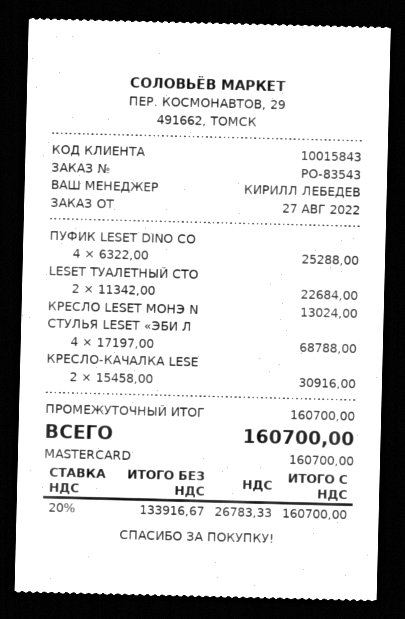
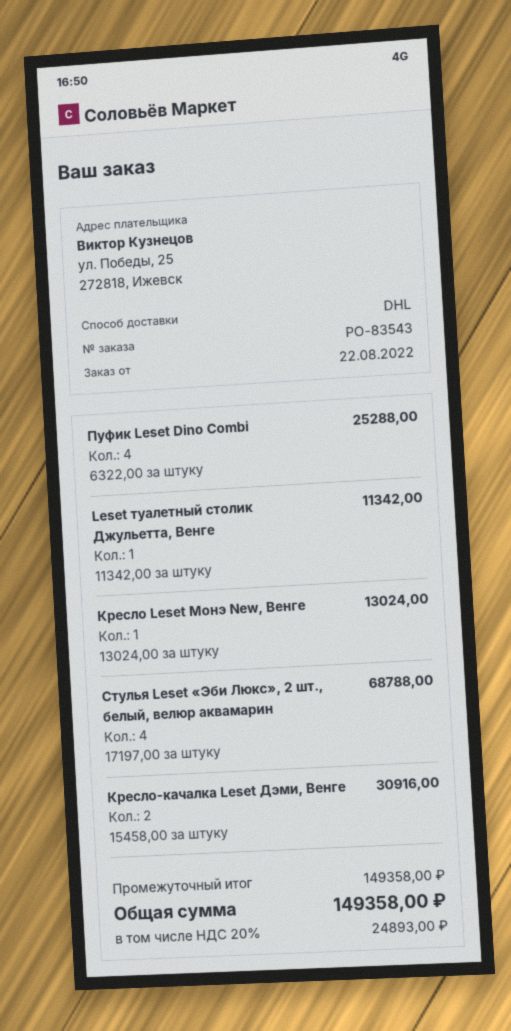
order date: 2022-08-27 -> 2022-08-22
LESET ТУАЛЕТНЫЙ СТО: 2 x 11342.00 = 22684.00 -> 1 x 11342.00 = 11342.00
subtotal: 160700.00 -> 149358.00
tax: 20% = 26783.33 -> 20% = 24893.00
total: 160700.00 -> 149358.00

